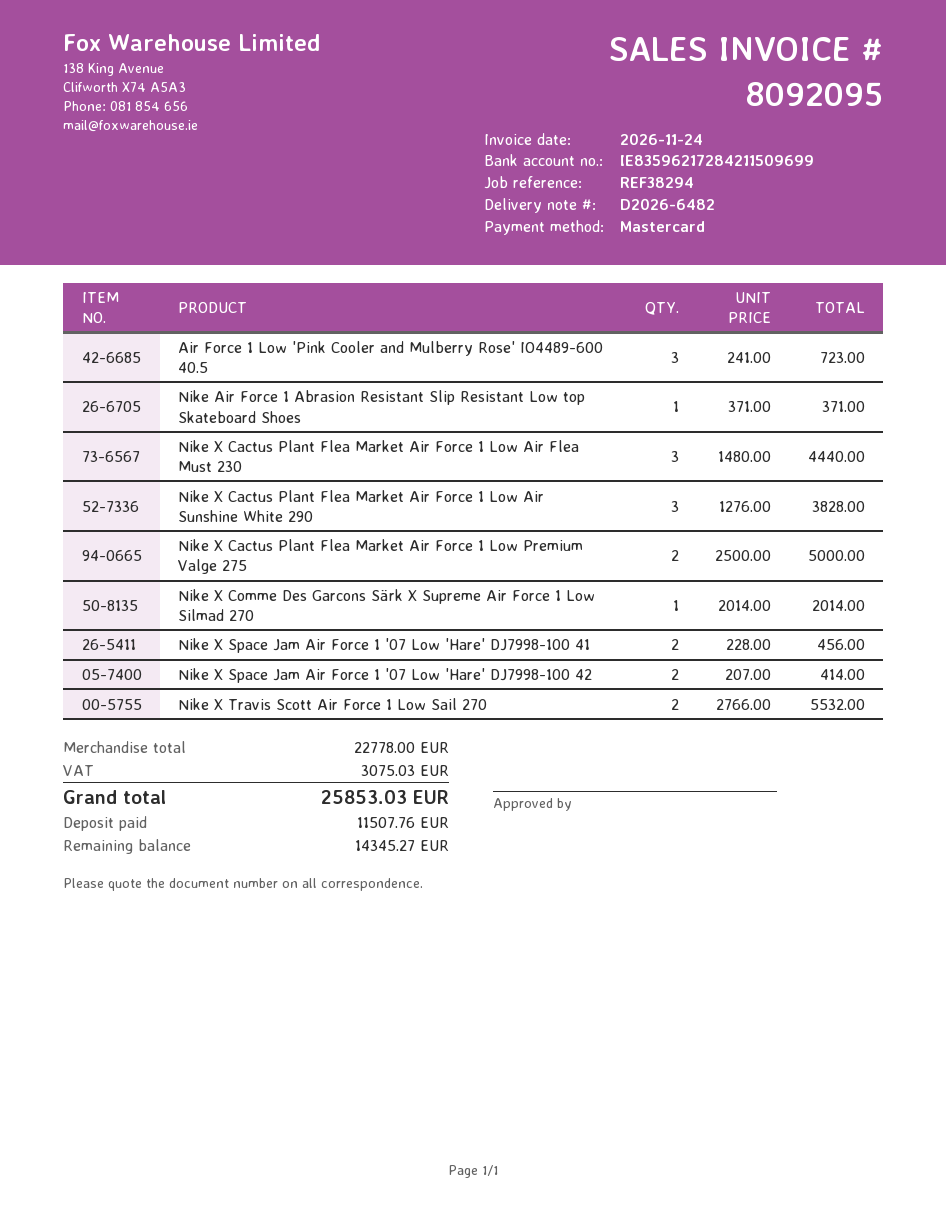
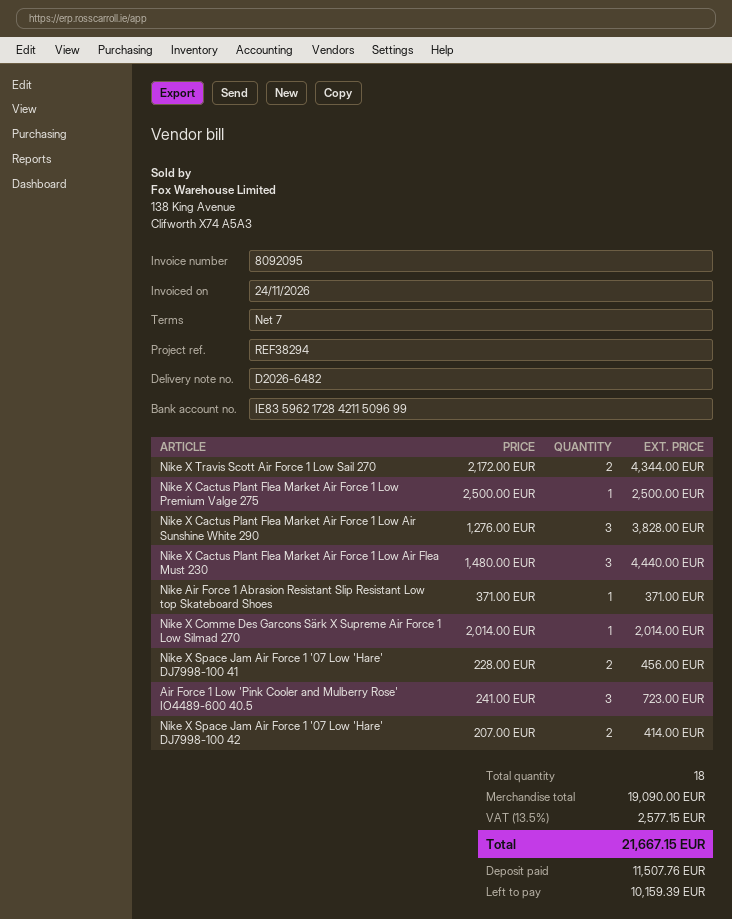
Nike X Cactus Plant Flea Market Air Force 1 Low Premium Valge 275: 2 x 2500.00 = 5000.00 -> 1 x 2500.00 = 2500.00
Nike X Travis Scott Air Force 1 Low Sail 270: 2 x 2766.00 = 5532.00 -> 2 x 2172.00 = 4344.00
subtotal: 22778.00 -> 19090.00
tax: 3075.03 -> 2577.15
total: 25853.03 -> 21667.15
balance: 14345.27 -> 10159.39

